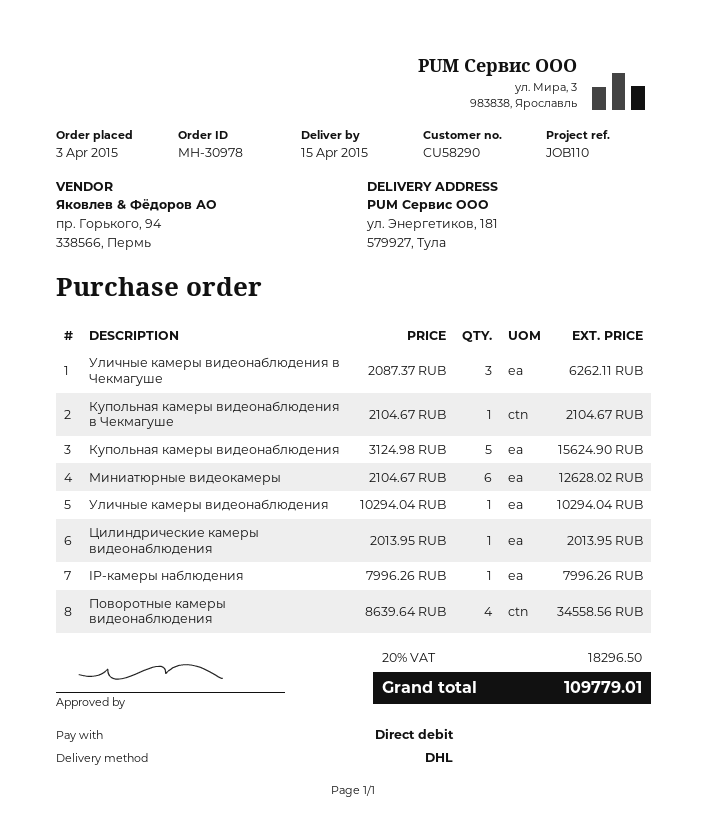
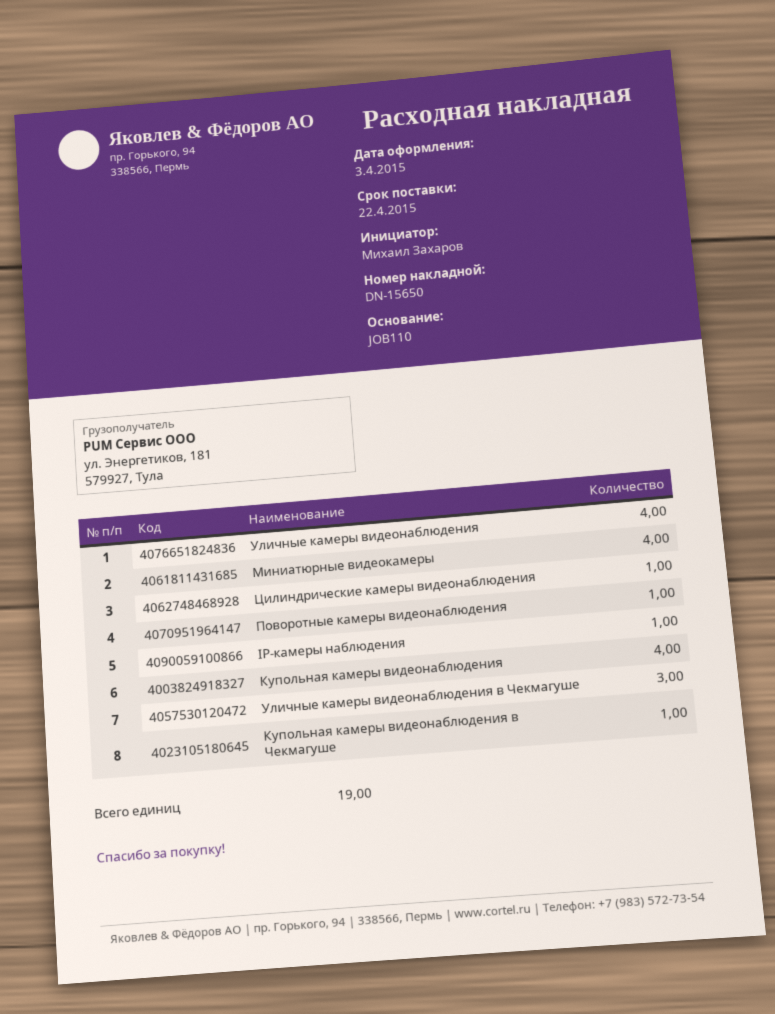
delivery date: 2015-04-15 -> 2015-04-22
Купольная камеры видеонаблюдения: 5 -> 4
Миниатюрные видеокамеры: 6 -> 4
Уличные камеры видеонаблюдения: 1 -> 4
Поворотные камеры видеонаблюдения: 4 -> 1

